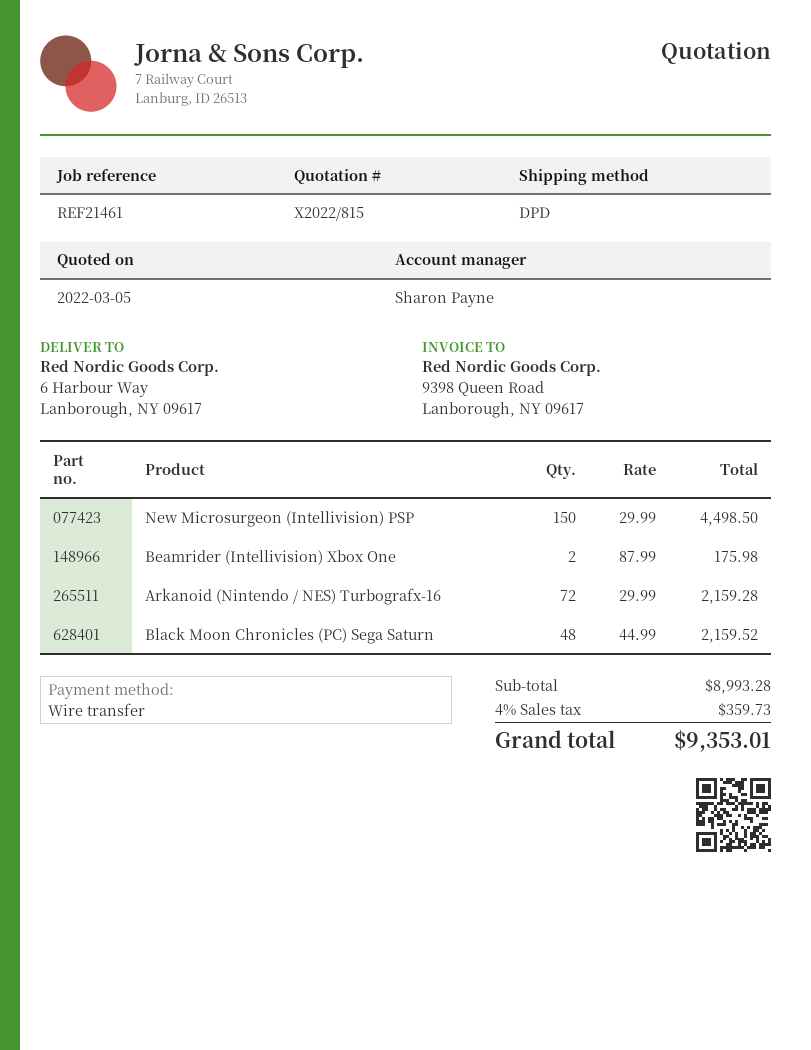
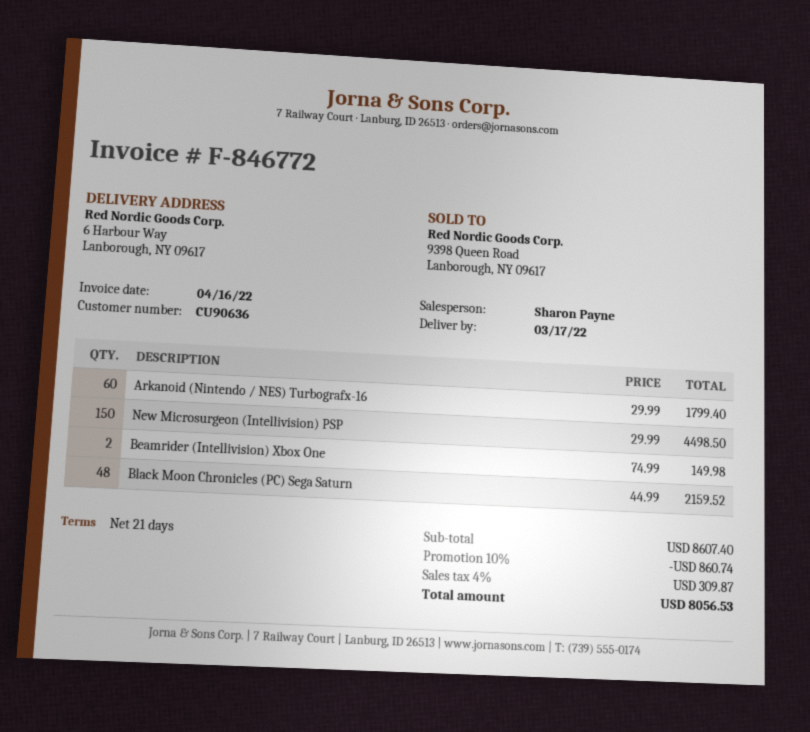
Beamrider (Intellivision) Xbox One: 2 x 87.99 = 175.98 -> 2 x 74.99 = 149.98
Arkanoid (Nintendo / NES) Turbografx-16: 72 x 29.99 = 2159.28 -> 60 x 29.99 = 1799.40
subtotal: 8993.28 -> 8607.40
discount: none -> 10% = 860.74
tax: 4% = 359.73 -> 4% = 309.87
total: 9353.01 -> 8056.53

